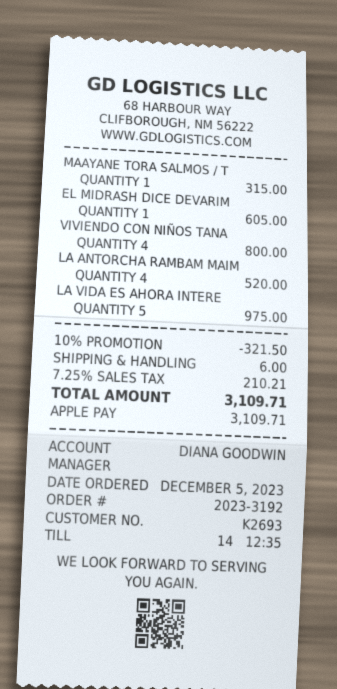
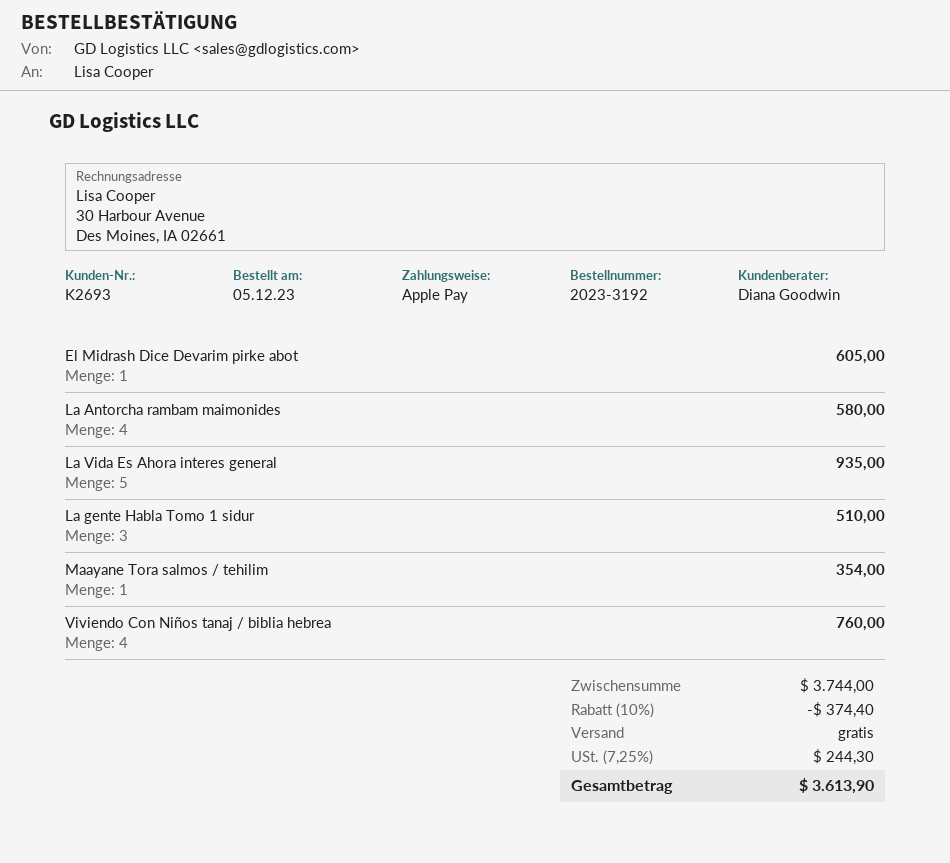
MAAYANE TORA SALMOS / T: 1 for 315.00 -> 1 for 354.00
VIVIENDO CON NIÑOS TANA: 4 for 800.00 -> 4 for 760.00
LA ANTORCHA RAMBAM MAIM: 4 for 520.00 -> 4 for 580.00
LA VIDA ES AHORA INTERE: 5 for 975.00 -> 5 for 935.00
La gente Habla Tomo 1 sidur: none -> 3 for 510.00
discount: 10% = 321.50 -> 10% = 374.40
shipping: 6.00 -> 0.00
tax: 7.25% = 210.21 -> 7.25% = 244.30
total: 3109.71 -> 3613.90

